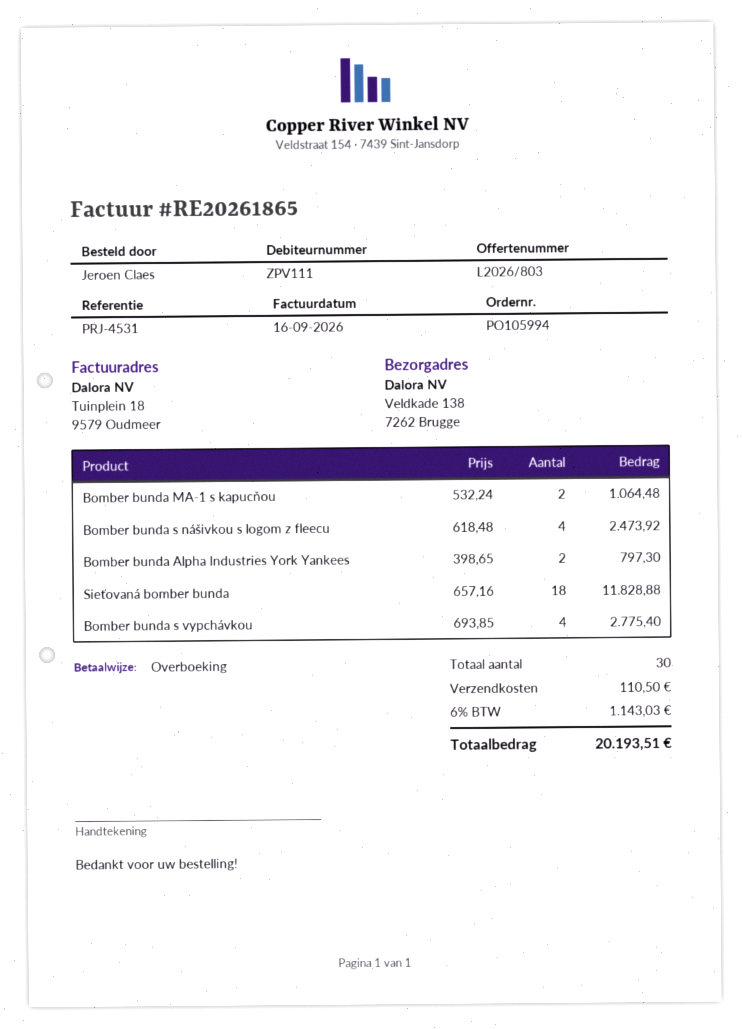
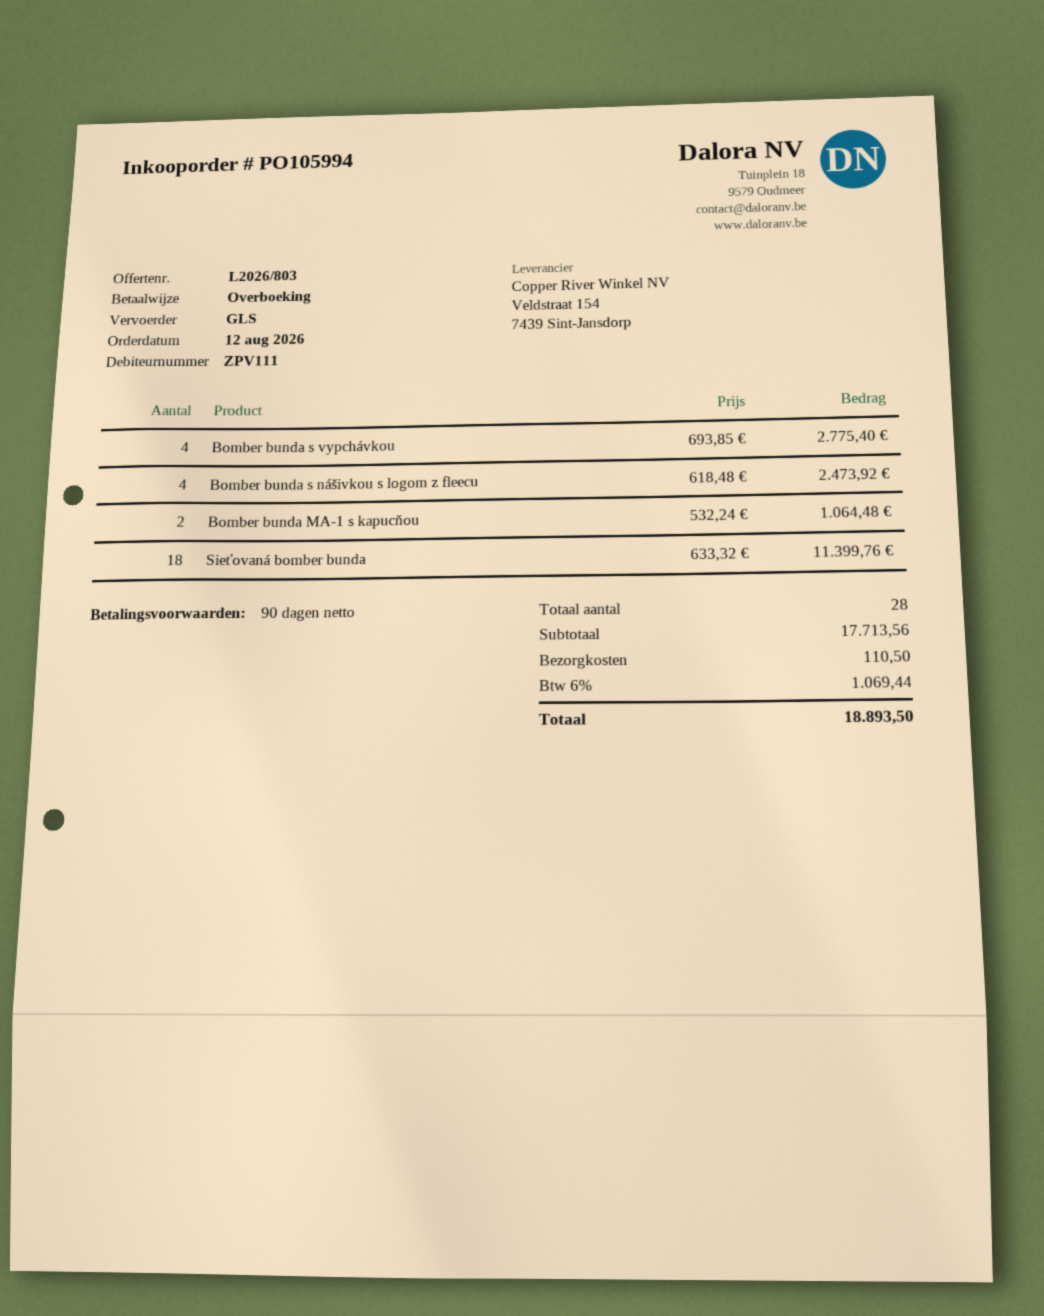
Bomber bunda Alpha Industries York Yankees: 2 x 398.65 = 797.30 -> none
Sieťovaná bomber bunda: 18 x 657.16 = 11828.88 -> 18 x 633.32 = 11399.76
total quantity: 30 -> 28
tax: 6% = 1143.03 -> 6% = 1069.44
total: 20193.51 -> 18893.50

